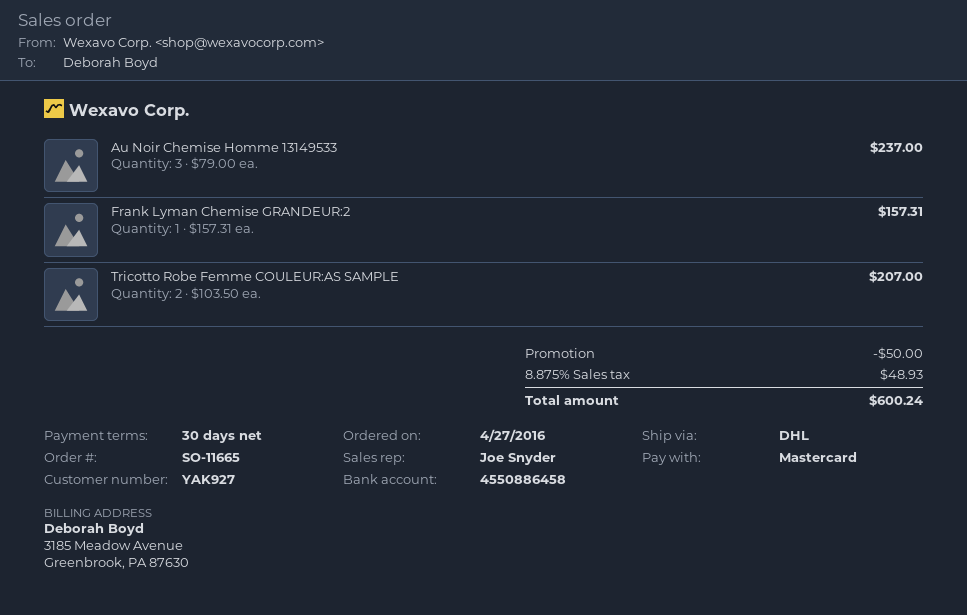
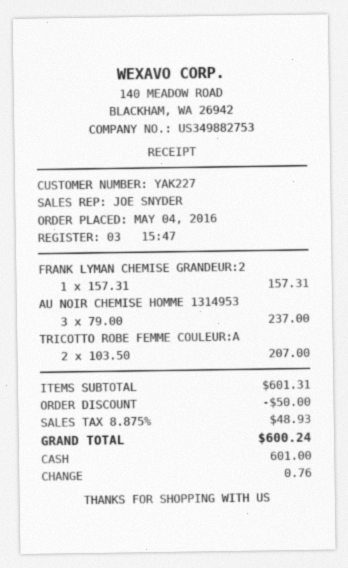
order date: 2016-04-27 -> 2016-05-04
customer number: YAK927 -> YAK227
payment method: Mastercard -> cash

